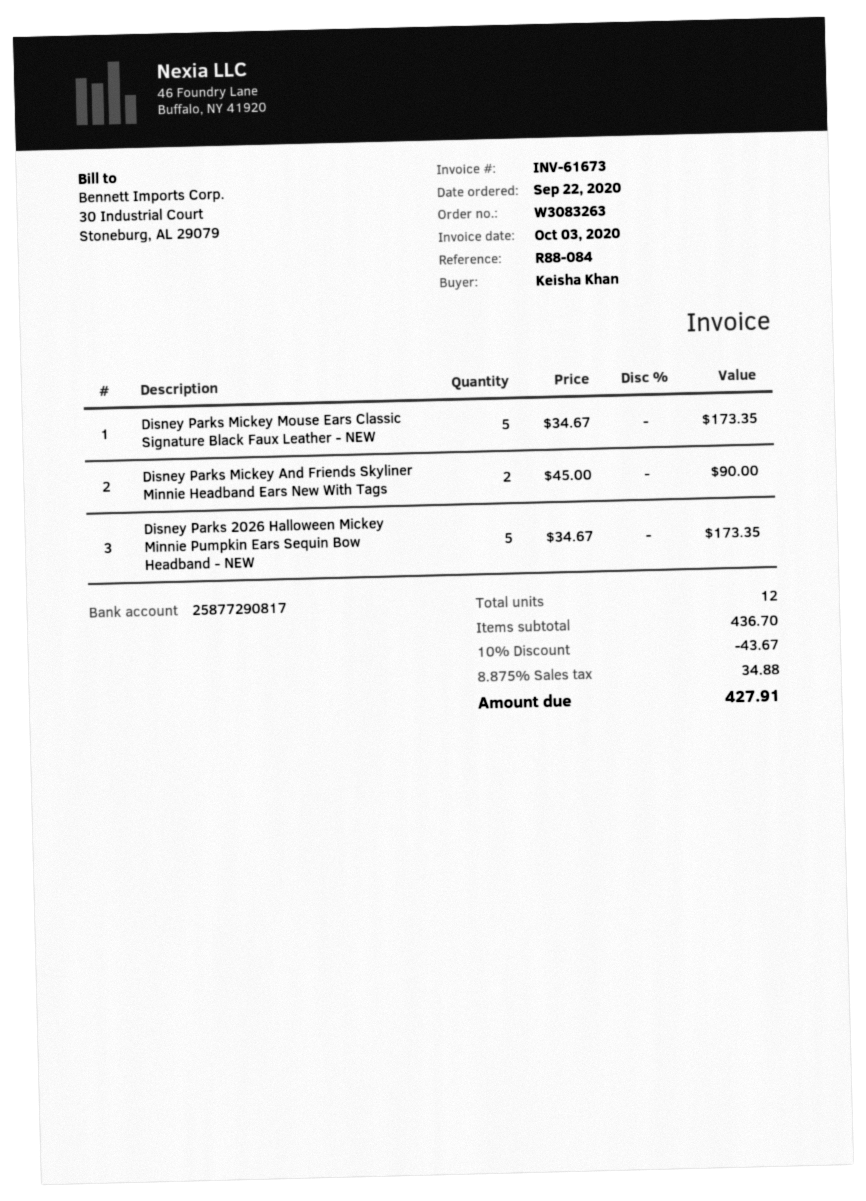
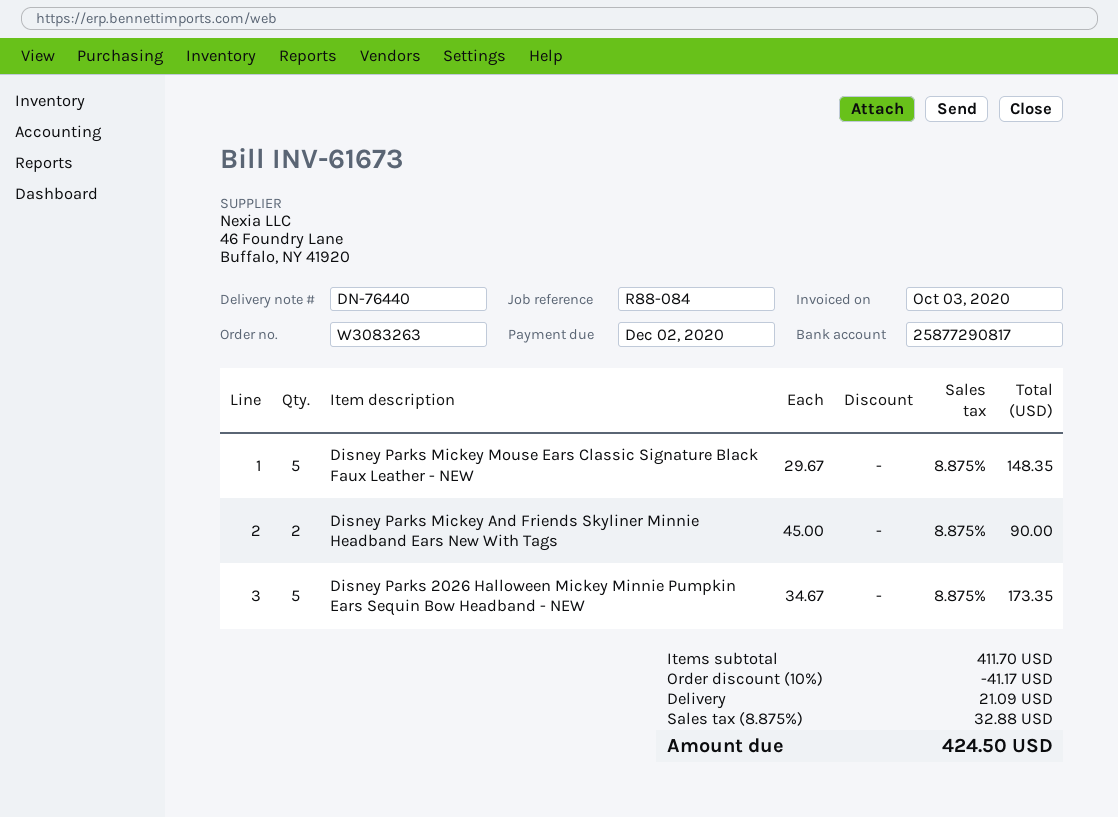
Disney Parks Mickey Mouse Ears Classic Signature Black Faux Leather - NEW: 5 x 34.67 = 173.35 -> 5 x 29.67 = 148.35
subtotal: 436.70 -> 411.70
discount: 10% = 43.67 -> 10% = 41.17
shipping: none -> 21.09
tax: 8.875% = 34.88 -> 8.875% = 32.88
total: 427.91 -> 424.50

